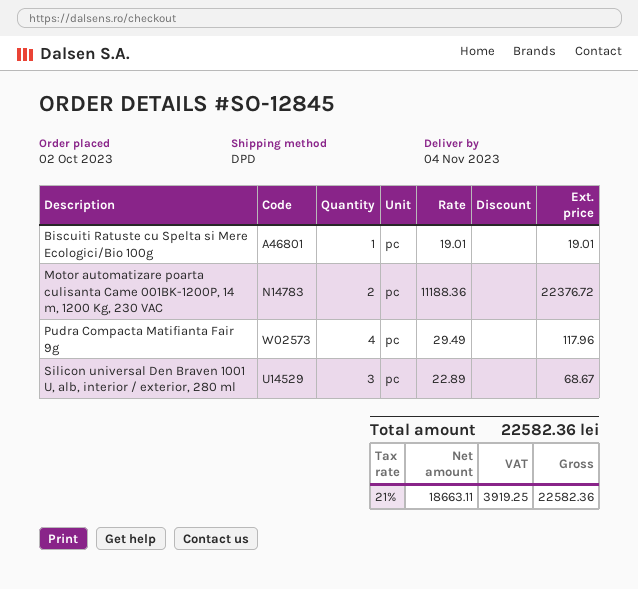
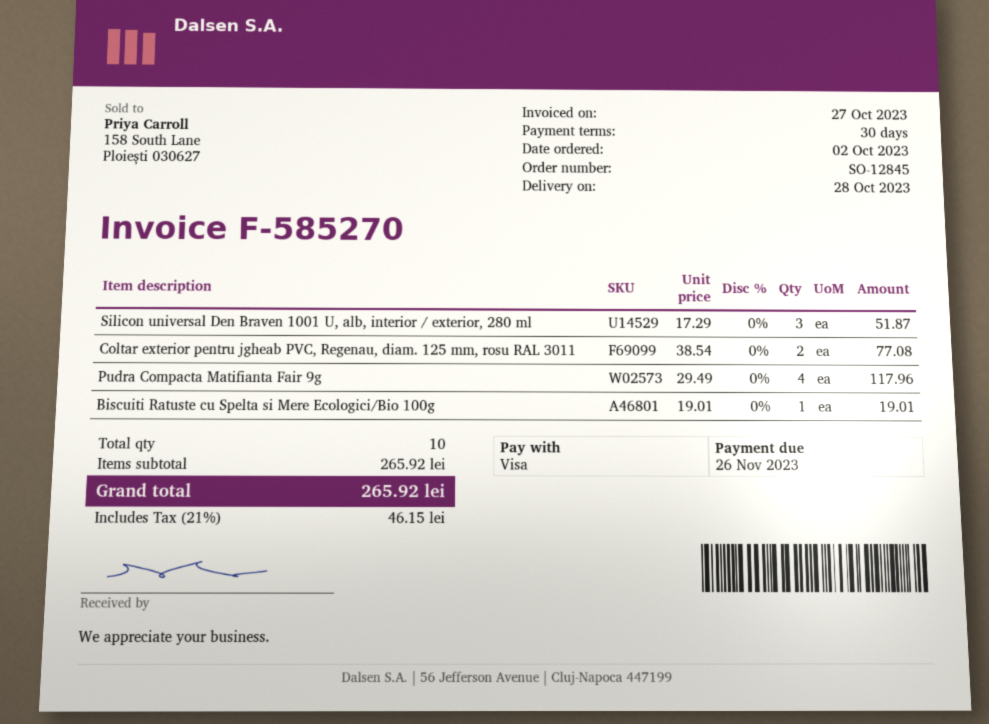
delivery date: 2023-11-04 -> 2023-10-28
Motor automatizare poarta culisanta Came 001BK-1200P, 14 m, 1200 Kg, 230 VAC: 2 x 11188.36 = 22376.72 -> none
Silicon universal Den Braven 1001 U, alb, interior / exterior, 280 ml: 3 x 22.89 = 68.67 -> 3 x 17.29 = 51.87
Coltar exterior pentru jgheab PVC, Regenau, diam. 125 mm, rosu RAL 3011: none -> 2 x 38.54 = 77.08
tax: 21% = 3919.25 -> 21% = 46.15
total: 22582.36 -> 265.92

